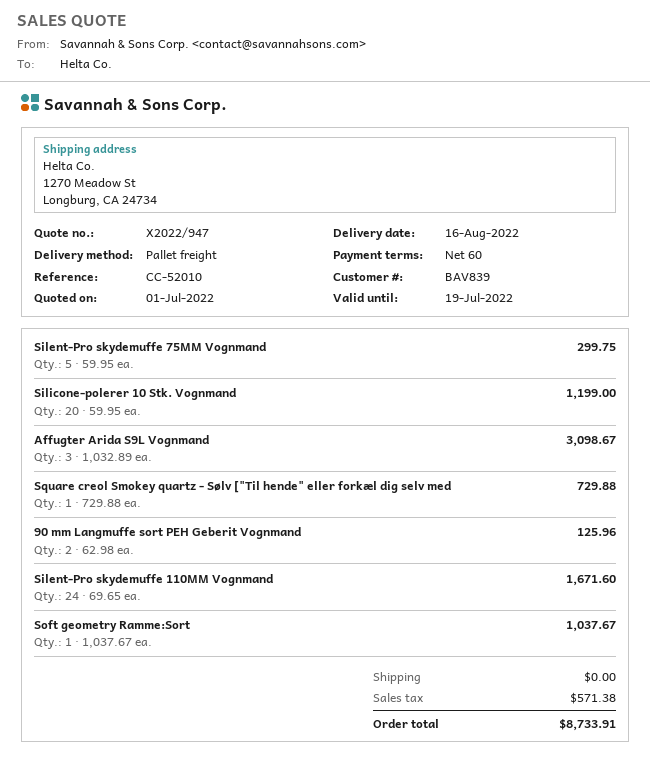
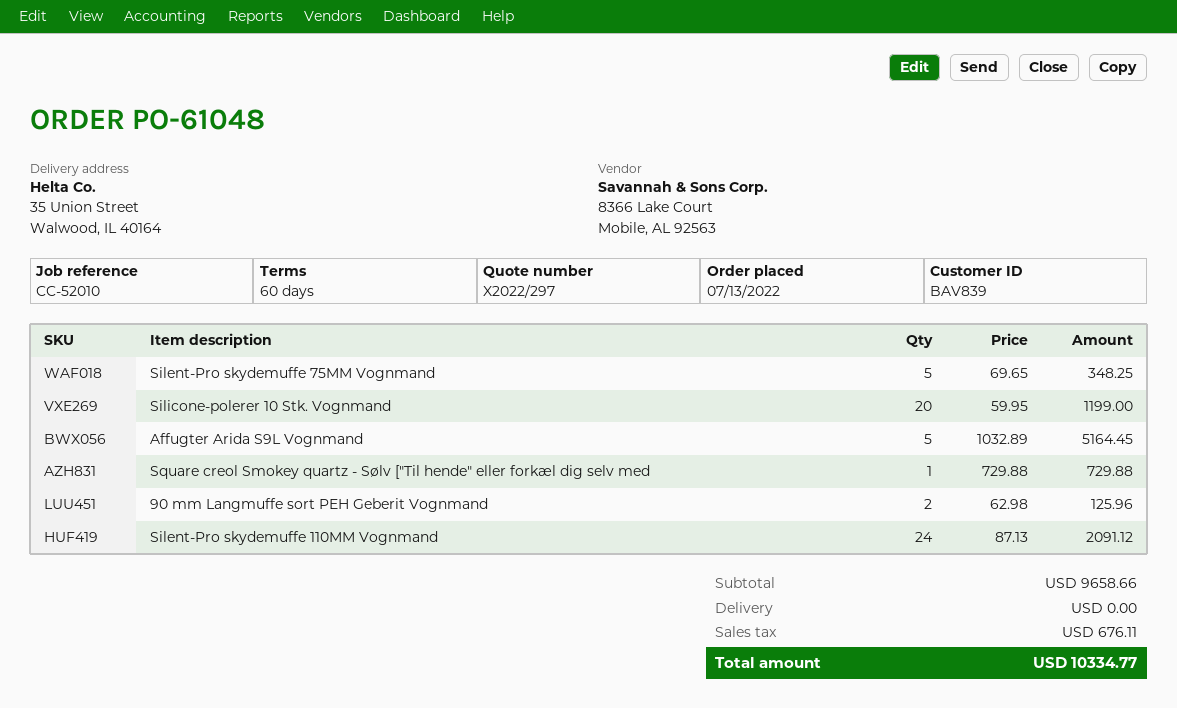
quote number: X2022/947 -> X2022/297
ship to: 1270 Meadow St, Longburg, CA 24734 -> 35 Union Street, Walwood, IL 40164
Silent-Pro skydemuffe 75MM Vognmand: 5 x 59.95 = 299.75 -> 5 x 69.65 = 348.25
Affugter Arida S9L Vognmand: 3 x 1032.89 = 3098.67 -> 5 x 1032.89 = 5164.45
Silent-Pro skydemuffe 110MM Vognmand: 24 x 69.65 = 1671.60 -> 24 x 87.13 = 2091.12
Soft geometry Ramme:Sort: 1 x 1037.67 = 1037.67 -> none
tax: 571.38 -> 676.11
total: 8733.91 -> 10334.77

